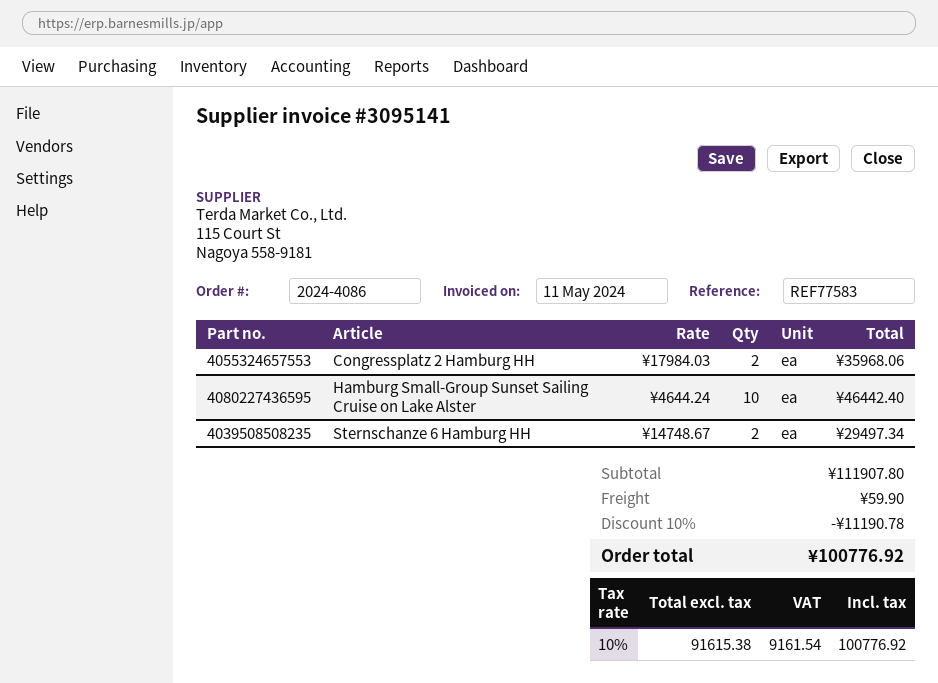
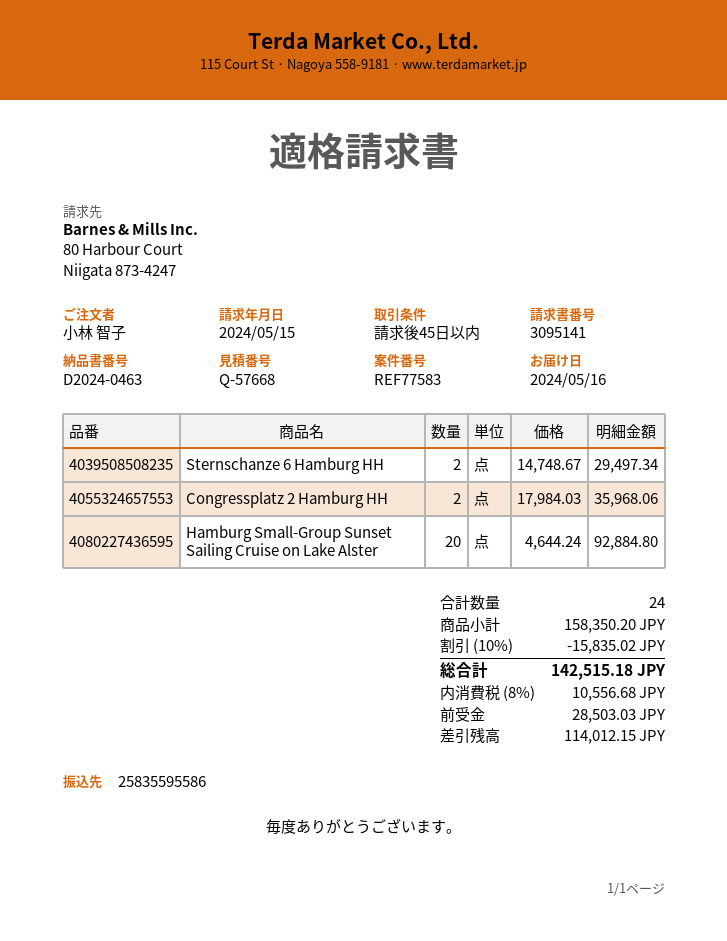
invoice date: 2024-05-11 -> 2024-05-15
Hamburg Small-Group Sunset Sailing Cruise on Lake Alster: 10 x 4644.24 = 46442.40 -> 20 x 4644.24 = 92884.80
subtotal: 111907.80 -> 158350.20
discount: 10% = 11190.78 -> 10% = 15835.02
shipping: 59.90 -> none
tax: 10% = 9161.54 -> 8% = 10556.68
total: 100776.92 -> 142515.18

